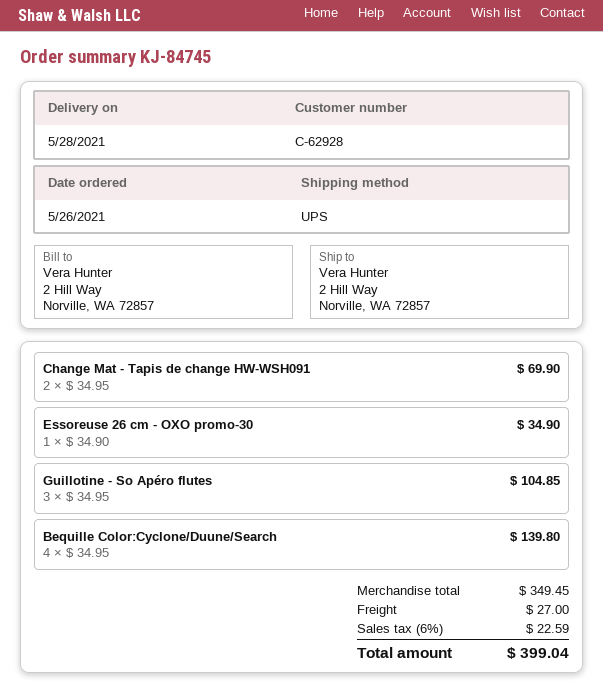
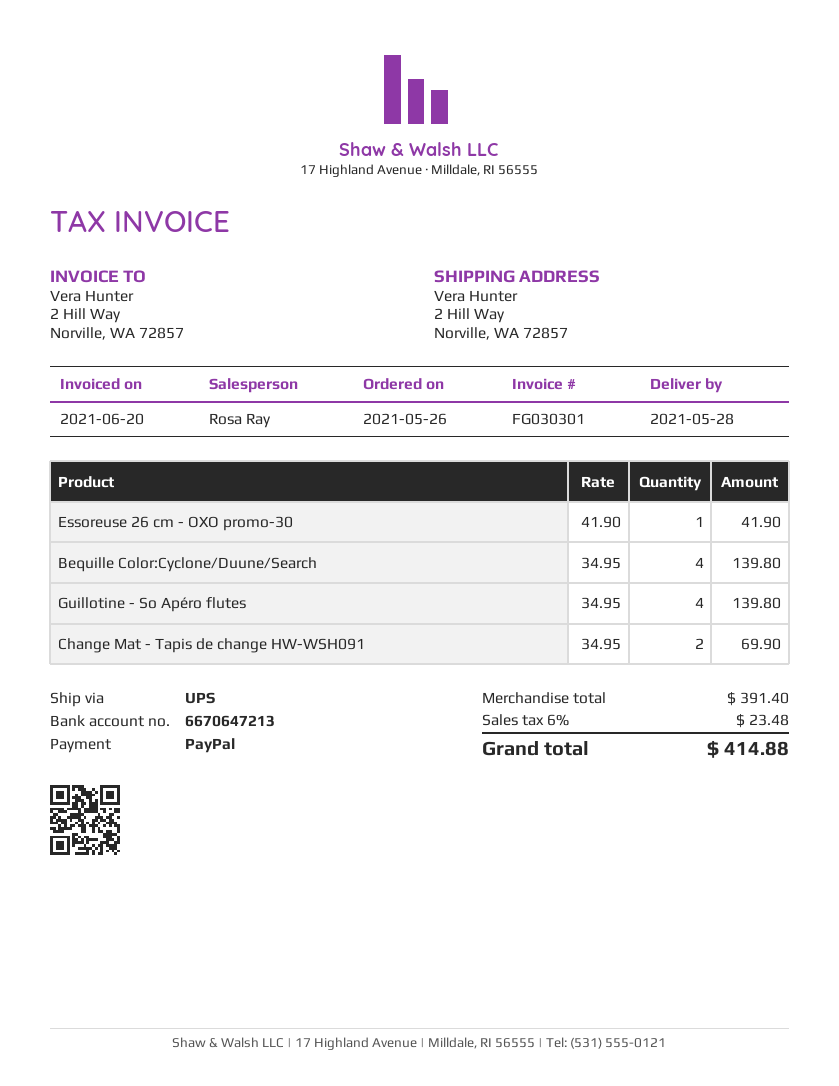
Essoreuse 26 cm - OXO promo-30: 1 x 34.90 = 34.90 -> 1 x 41.90 = 41.90
Guillotine - So Apéro flutes: 3 x 34.95 = 104.85 -> 4 x 34.95 = 139.80
subtotal: 349.45 -> 391.40
shipping: 27.00 -> none
tax: 6% = 22.59 -> 6% = 23.48
total: 399.04 -> 414.88

